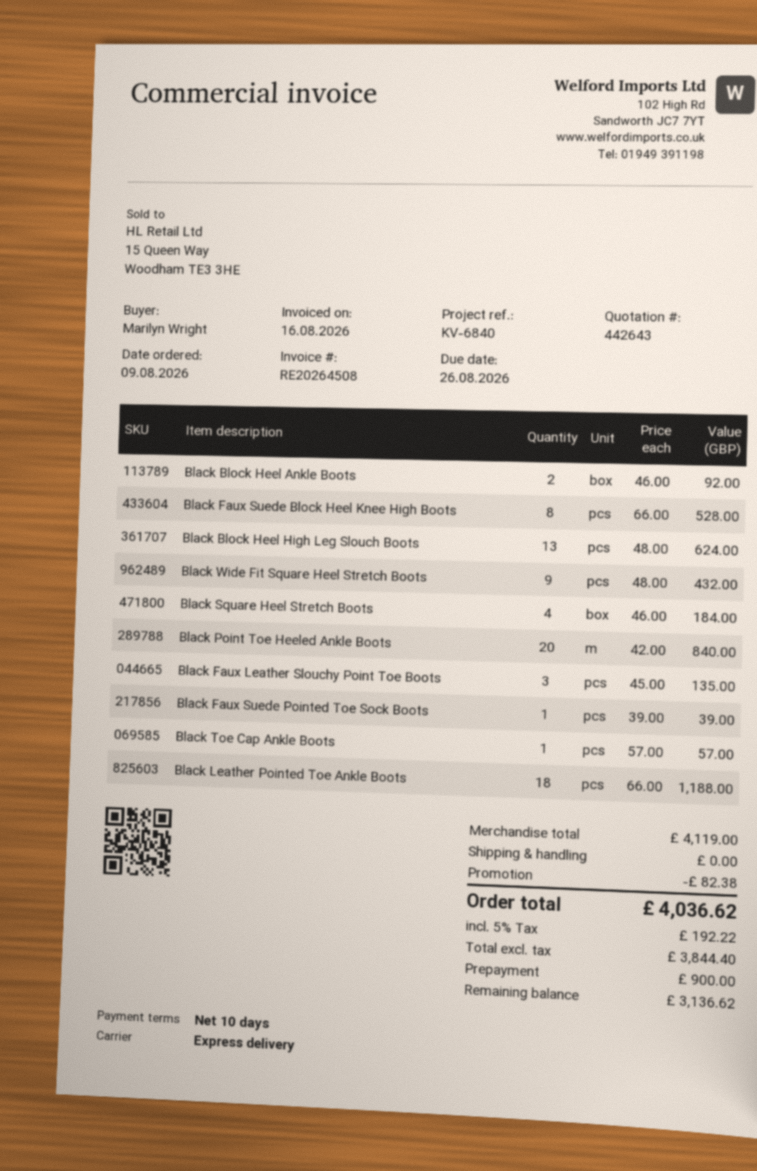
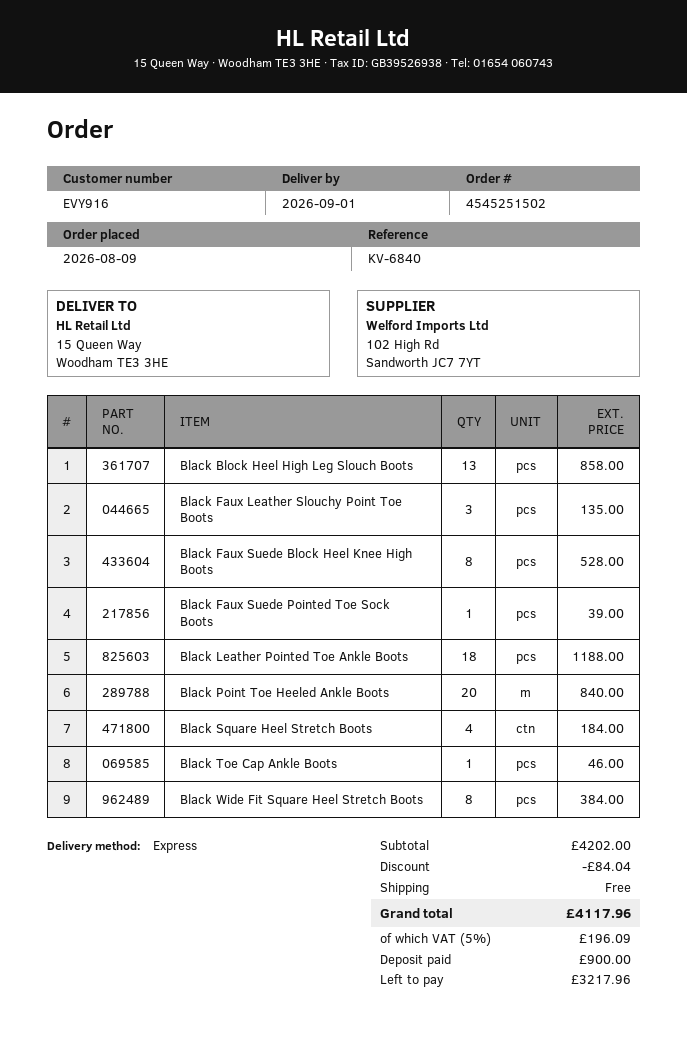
Black Block Heel Ankle Boots: 2 for 92.00 -> none
Black Block Heel High Leg Slouch Boots: 13 for 624.00 -> 13 for 858.00
Black Wide Fit Square Heel Stretch Boots: 9 for 432.00 -> 8 for 384.00
Black Toe Cap Ankle Boots: 1 for 57.00 -> 1 for 46.00
subtotal: 4119.00 -> 4202.00
discount: 82.38 -> 84.04
tax: 5% = 192.22 -> 5% = 196.09
total: 4036.62 -> 4117.96
balance: 3136.62 -> 3217.96

